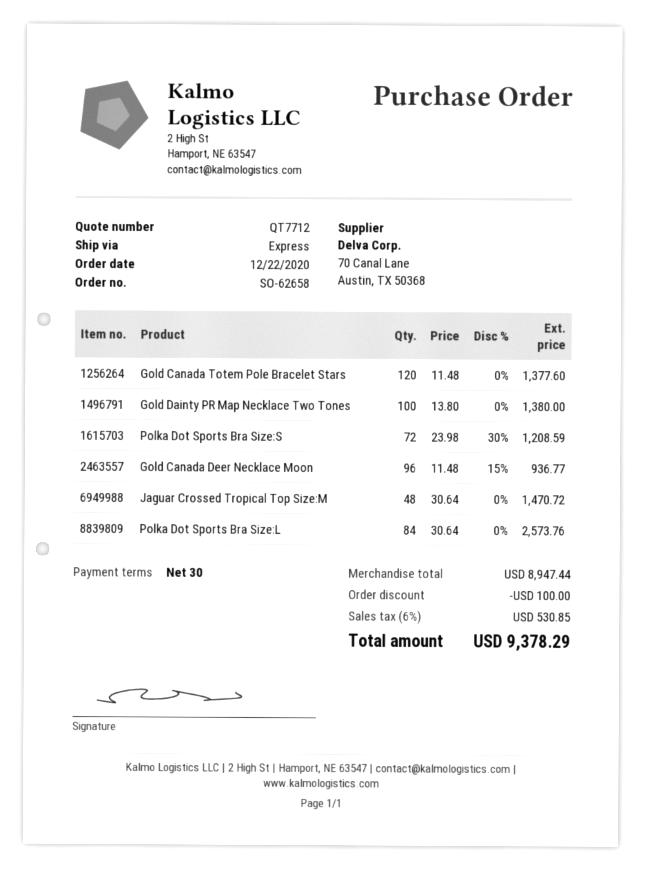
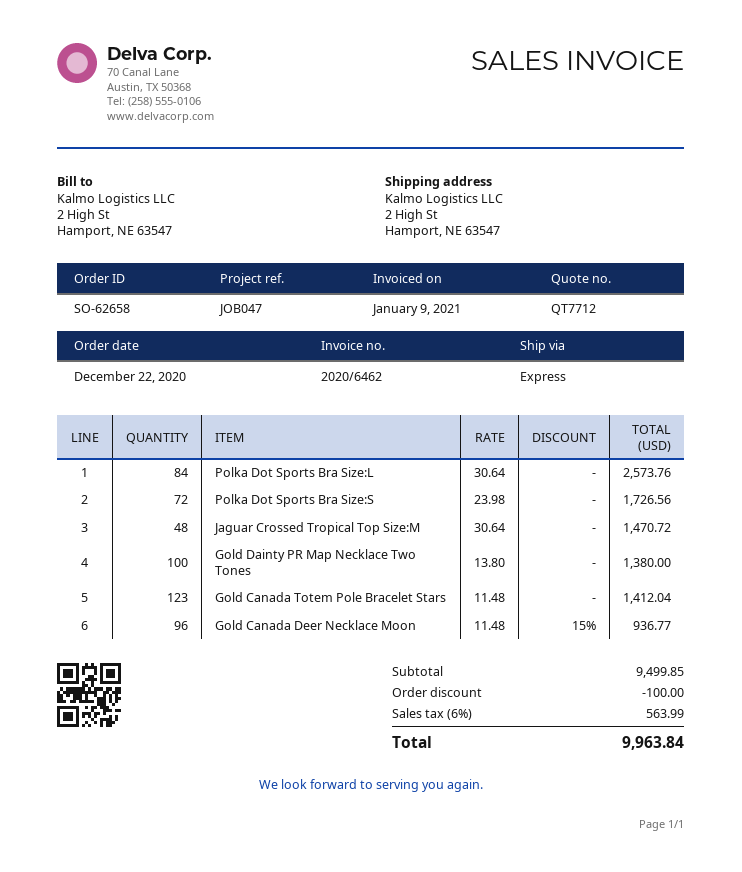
Gold Canada Totem Pole Bracelet Stars: 120 x 11.48 = 1377.60 -> 123 x 11.48 = 1412.04
Polka Dot Sports Bra Size:S: 72 x 23.98 - 30% = 1208.59 -> 72 x 23.98 = 1726.56
subtotal: 8947.44 -> 9499.85
tax: 6% = 530.85 -> 6% = 563.99
total: 9378.29 -> 9963.84

